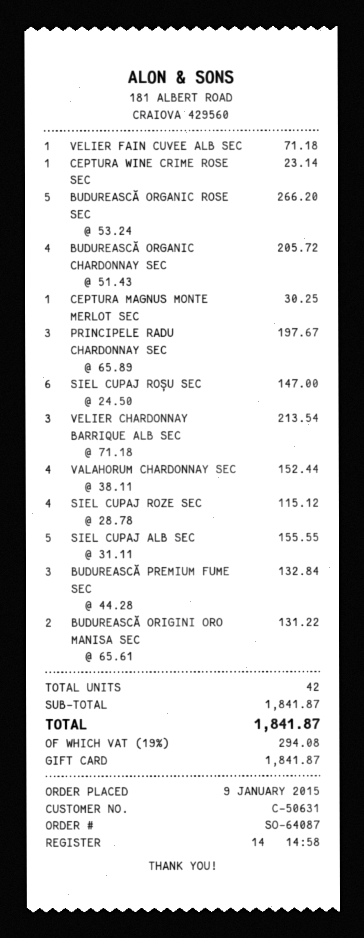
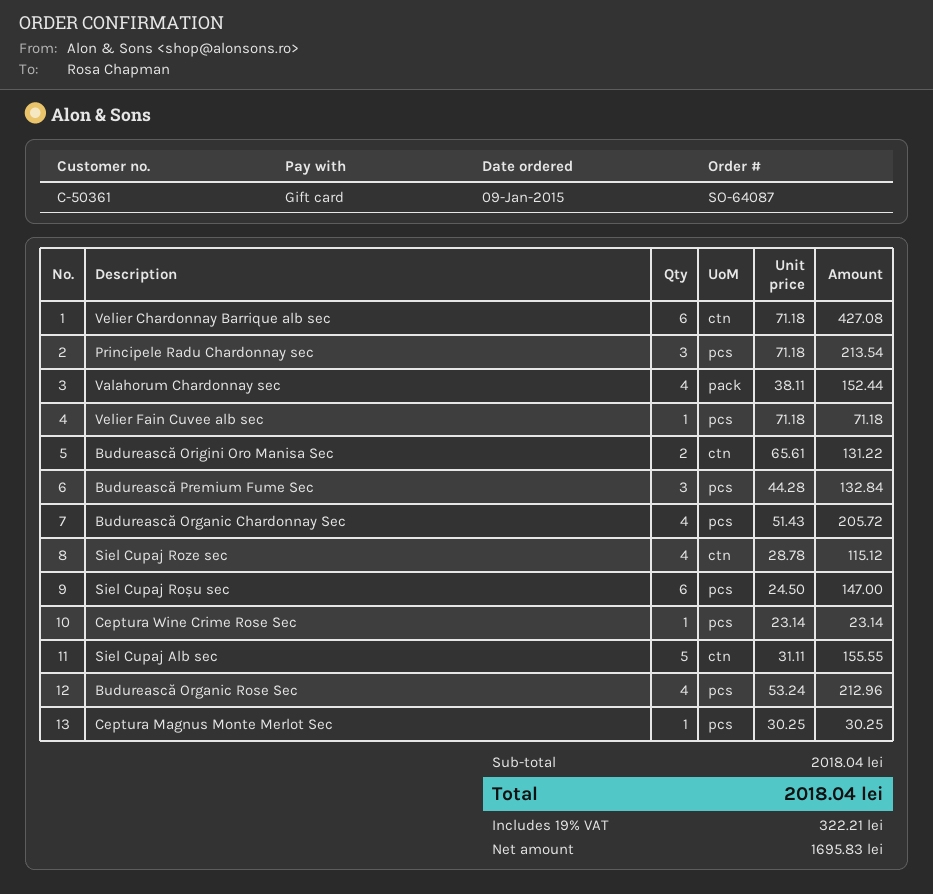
customer number: C-50631 -> C-50361
BUDUREASCĂ ORGANIC ROSE SEC: 5 x 53.24 = 266.20 -> 4 x 53.24 = 212.96
PRINCIPELE RADU CHARDONNAY SEC: 3 x 65.89 = 197.67 -> 3 x 71.18 = 213.54
VELIER CHARDONNAY BARRIQUE ALB SEC: 3 x 71.18 = 213.54 -> 6 x 71.18 = 427.08
subtotal: 1841.87 -> 2018.04
tax: 19% = 294.08 -> 19% = 322.21
total: 1841.87 -> 2018.04

